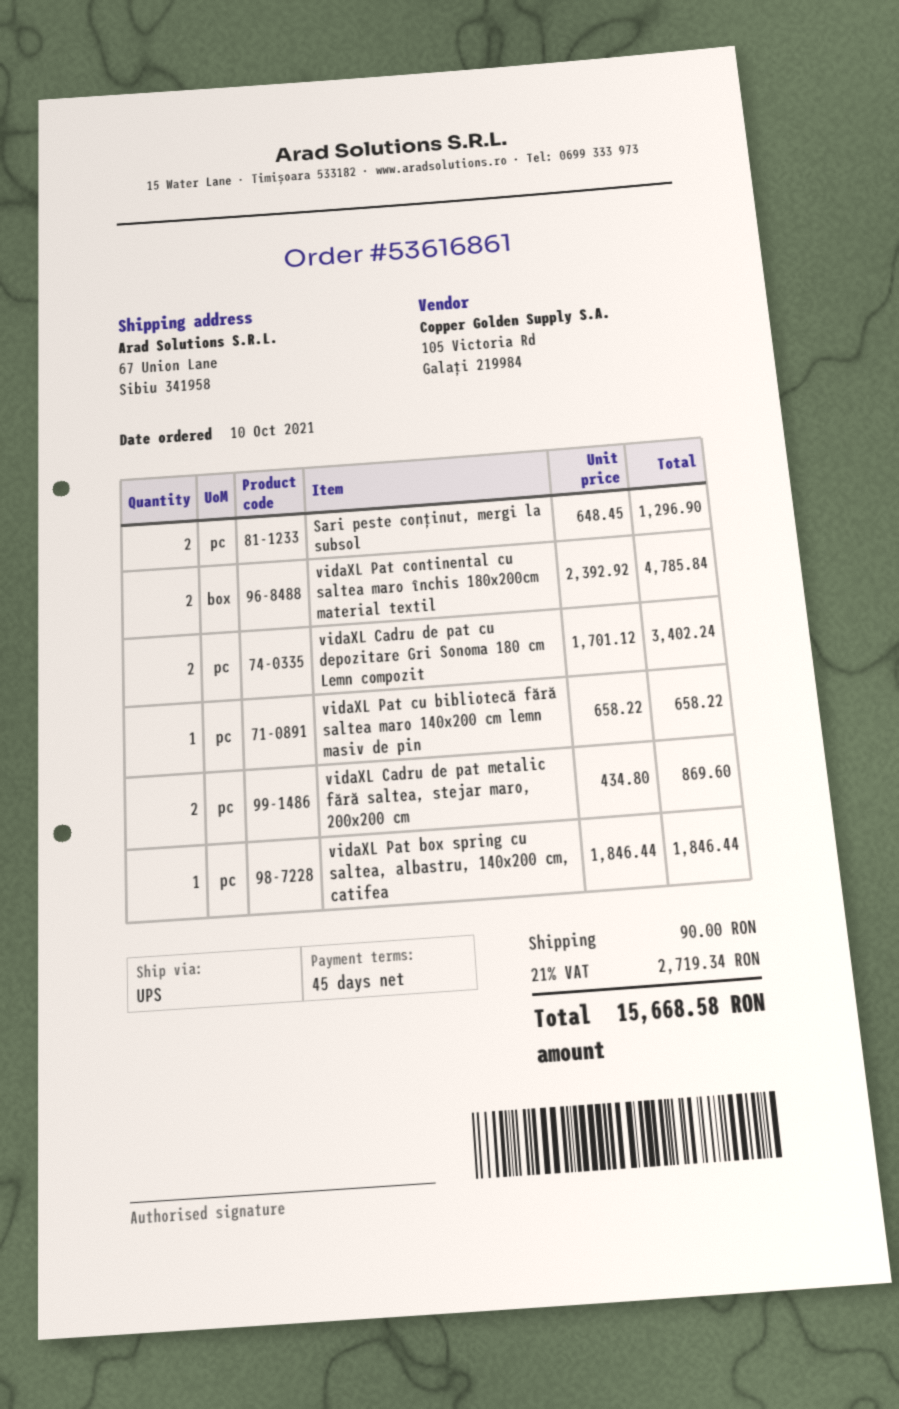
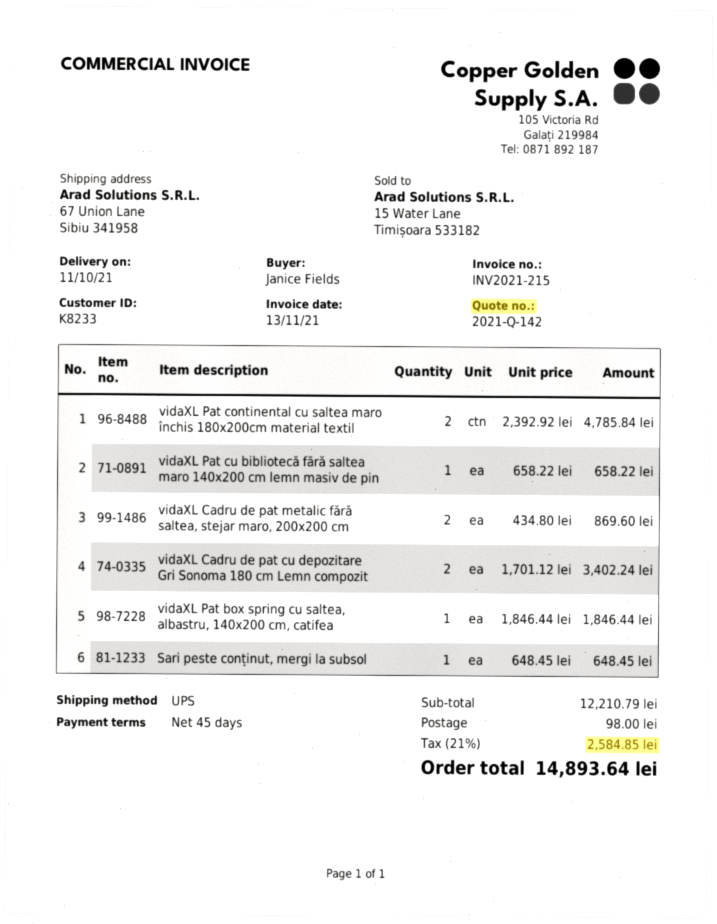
Sari peste conținut, mergi la subsol: 2 x 648.45 = 1296.90 -> 1 x 648.45 = 648.45
shipping: 90.00 -> 98.00
tax: 21% = 2719.34 -> 21% = 2584.85
total: 15668.58 -> 14893.64

